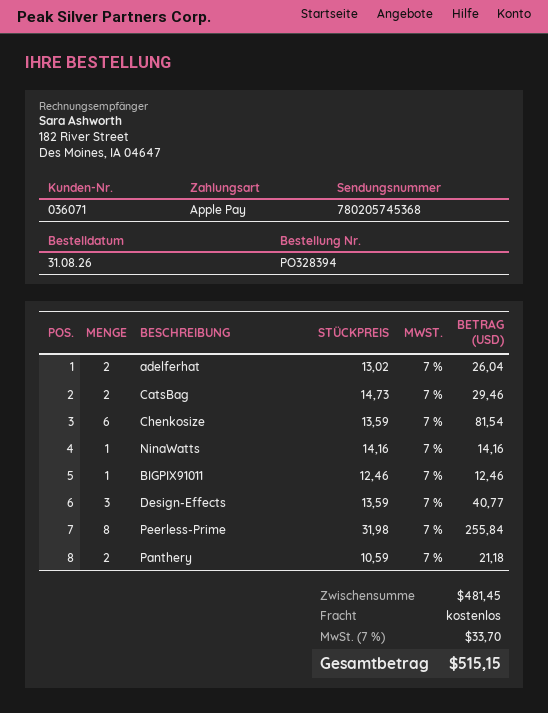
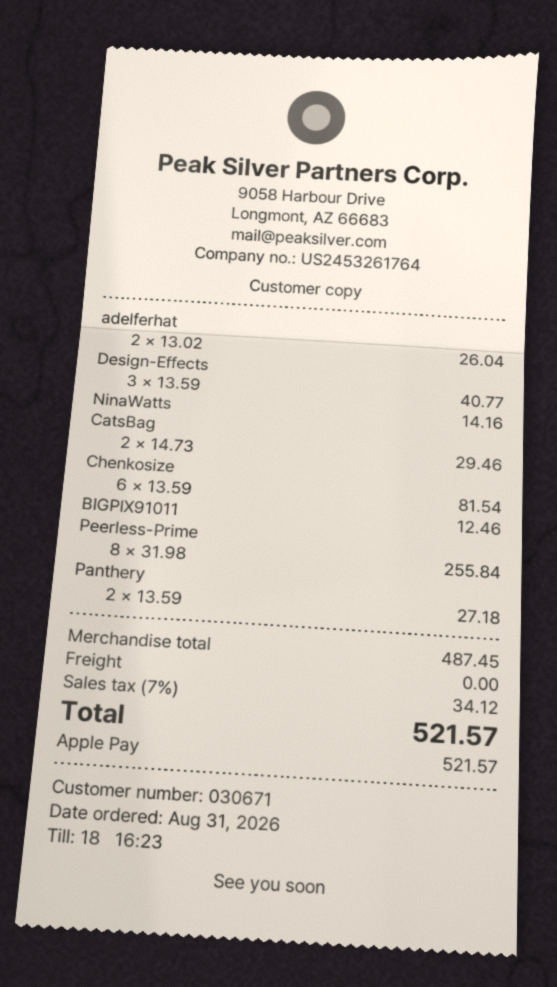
customer number: 036071 -> 030671
Panthery: 2 x 10.59 = 21.18 -> 2 x 13.59 = 27.18
subtotal: 481.45 -> 487.45
tax: 7% = 33.70 -> 7% = 34.12
total: 515.15 -> 521.57

